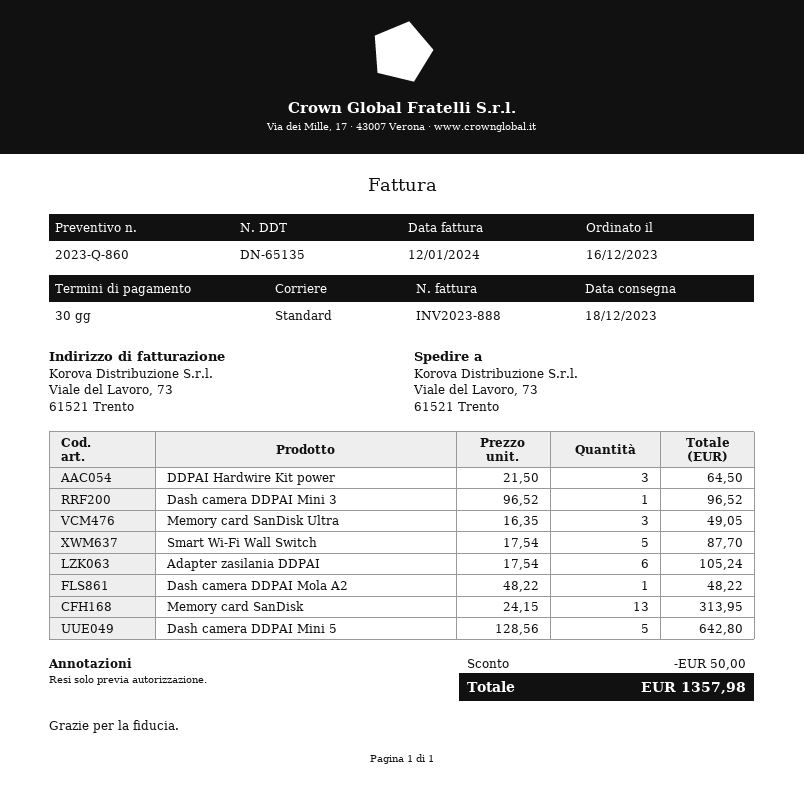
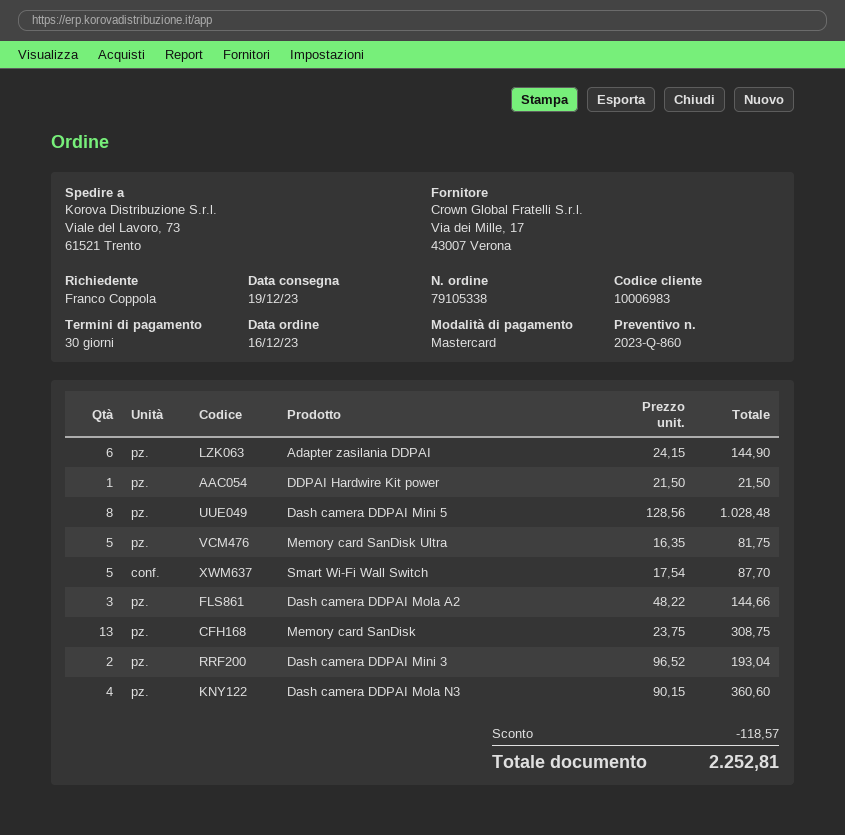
delivery date: 2023-12-18 -> 2023-12-19
DDPAI Hardwire Kit power: 3 x 21.50 = 64.50 -> 1 x 21.50 = 21.50
Dash camera DDPAI Mini 3: 1 x 96.52 = 96.52 -> 2 x 96.52 = 193.04
Memory card SanDisk Ultra: 3 x 16.35 = 49.05 -> 5 x 16.35 = 81.75
Adapter zasilania DDPAI: 6 x 17.54 = 105.24 -> 6 x 24.15 = 144.90
Dash camera DDPAI Mola A2: 1 x 48.22 = 48.22 -> 3 x 48.22 = 144.66
Memory card SanDisk: 13 x 24.15 = 313.95 -> 13 x 23.75 = 308.75
Dash camera DDPAI Mini 5: 5 x 128.56 = 642.80 -> 8 x 128.56 = 1028.48
Dash camera DDPAI Mola N3: none -> 4 x 90.15 = 360.60
discount: 50.00 -> 118.57
total: 1357.98 -> 2252.81

